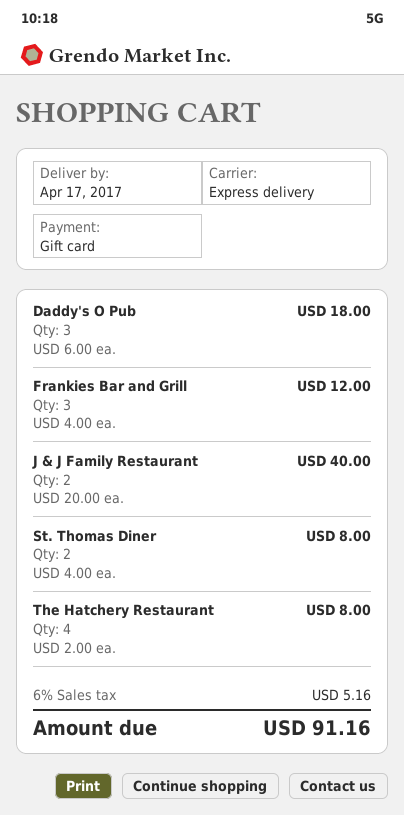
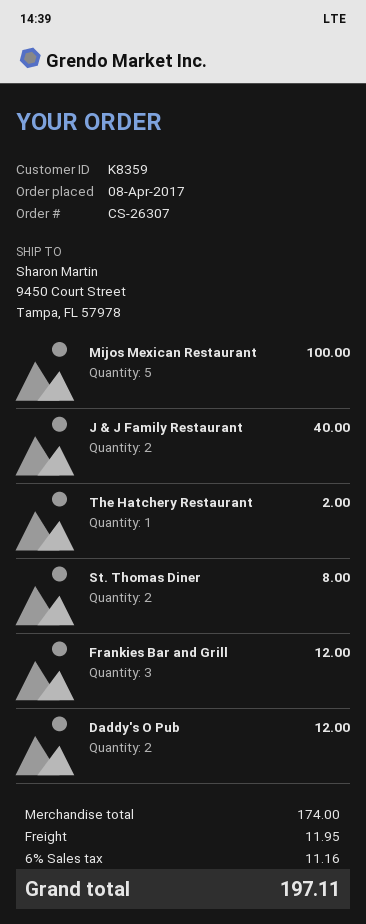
Daddy's O Pub: 3 for 18.00 -> 2 for 12.00
The Hatchery Restaurant: 4 for 8.00 -> 1 for 2.00
Mijos Mexican Restaurant: none -> 5 for 100.00
shipping: none -> 11.95
tax: 6% = 5.16 -> 6% = 11.16
total: 91.16 -> 197.11

